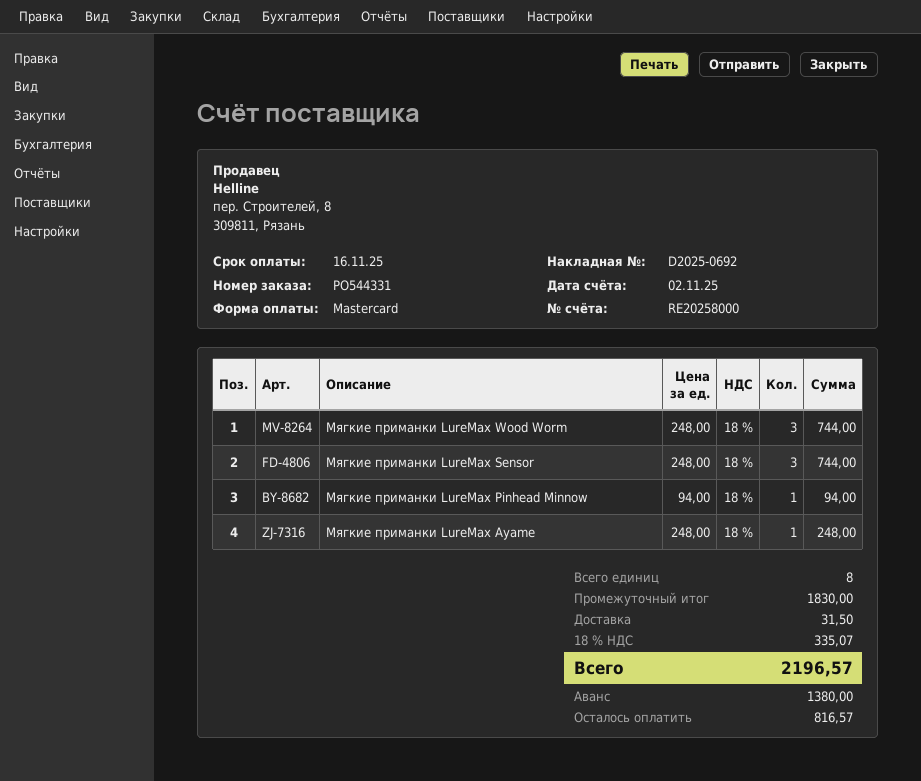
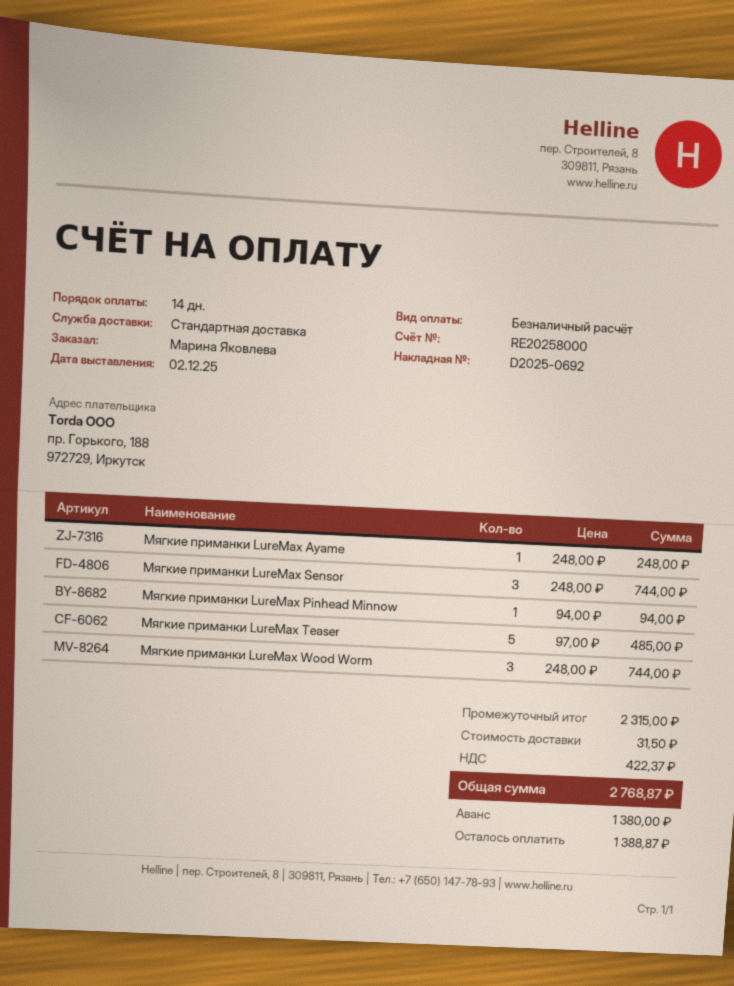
invoice date: 2025-11-02 -> 2025-12-02
payment method: Mastercard -> bank transfer
Мягкие приманки LureMax Teaser: none -> 5 x 97.00 = 485.00
subtotal: 1830.00 -> 2315.00
tax: 335.07 -> 422.37
total: 2196.57 -> 2768.87
balance: 816.57 -> 1388.87

